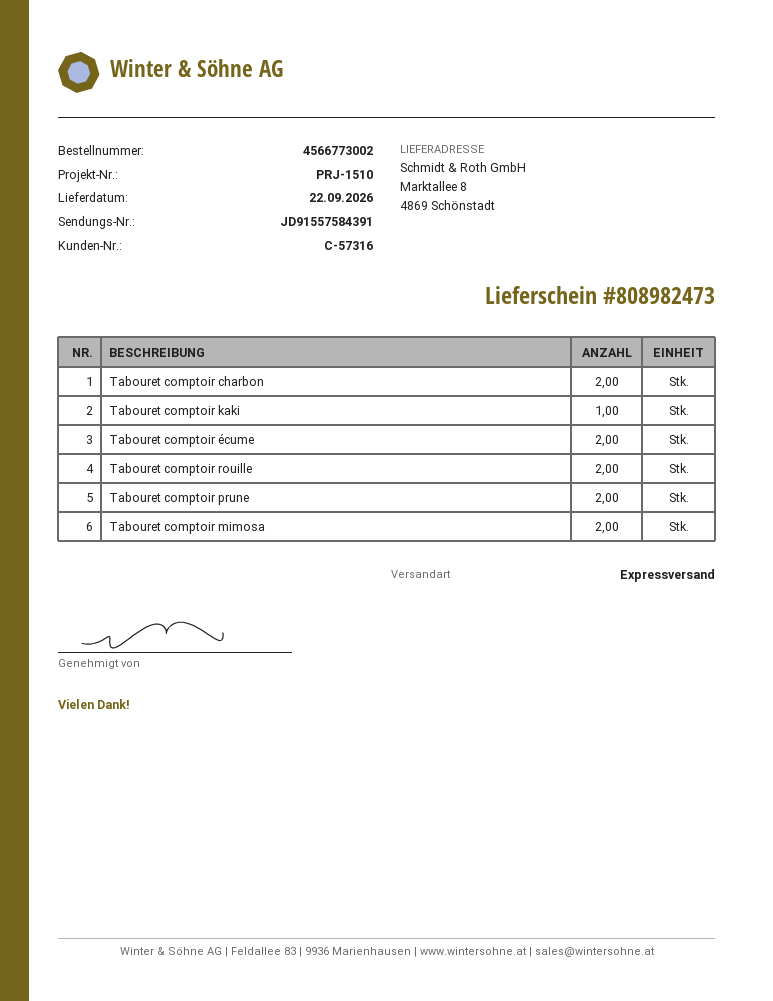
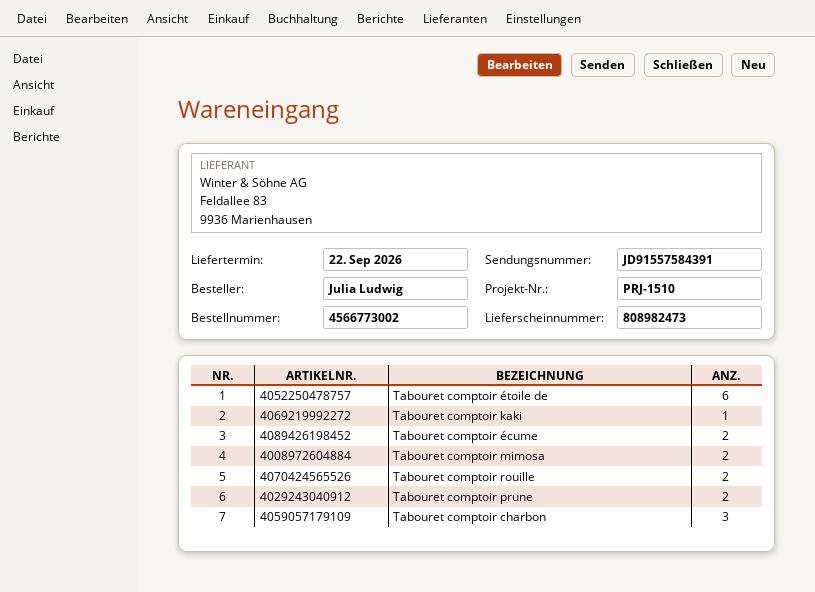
Tabouret comptoir charbon: 2 -> 3
Tabouret comptoir étoile de: none -> 6

